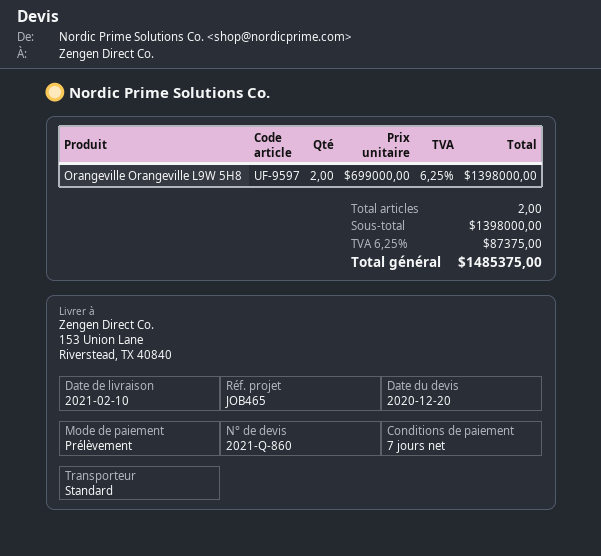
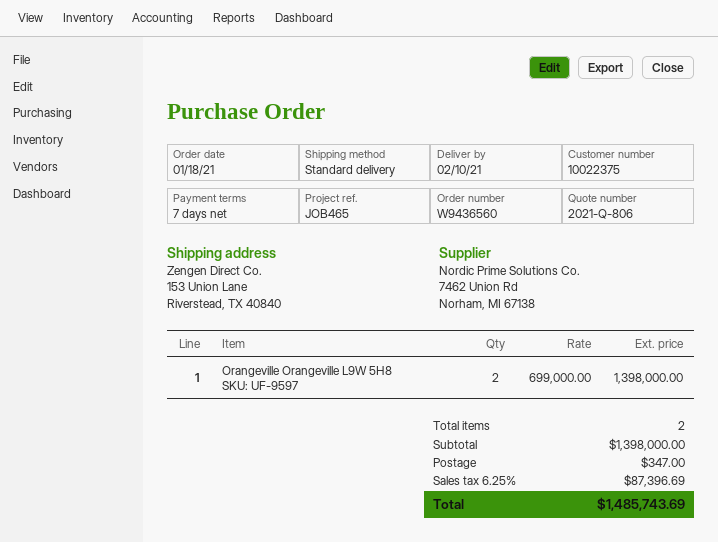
quote number: 2021-Q-860 -> 2021-Q-806
shipping: none -> 347.00
tax: 6.25% = 87375.00 -> 6.25% = 87396.69
total: 1485375.00 -> 1485743.69

